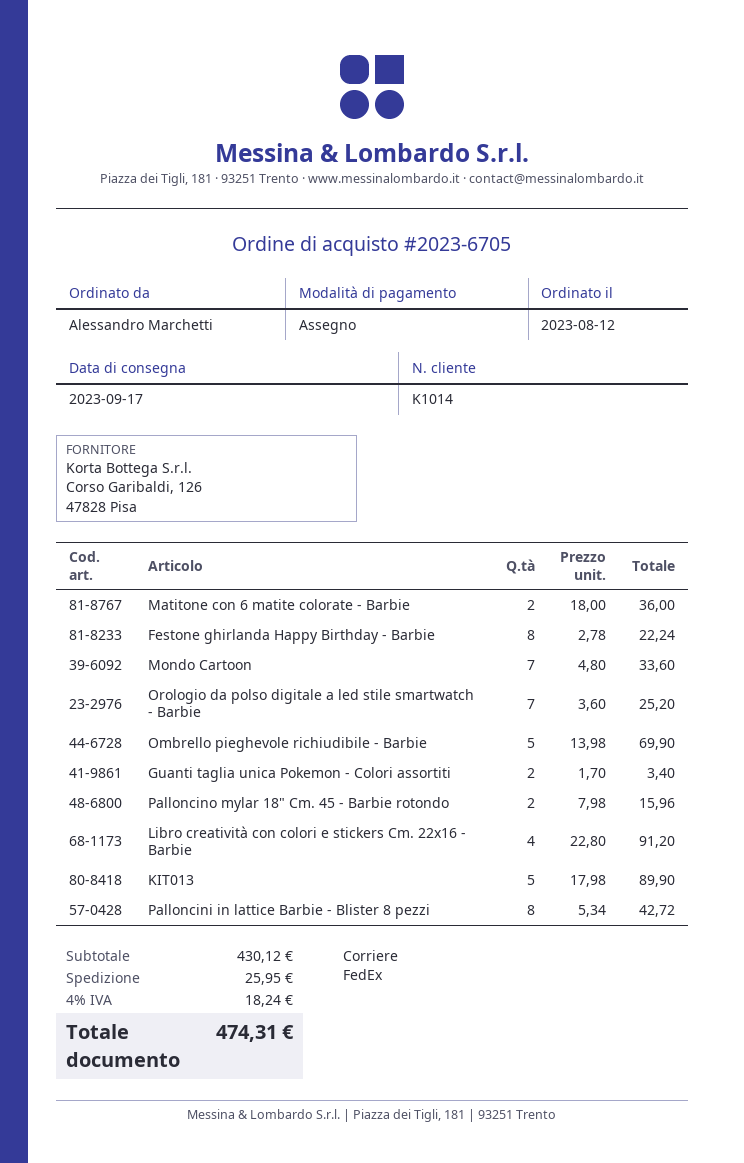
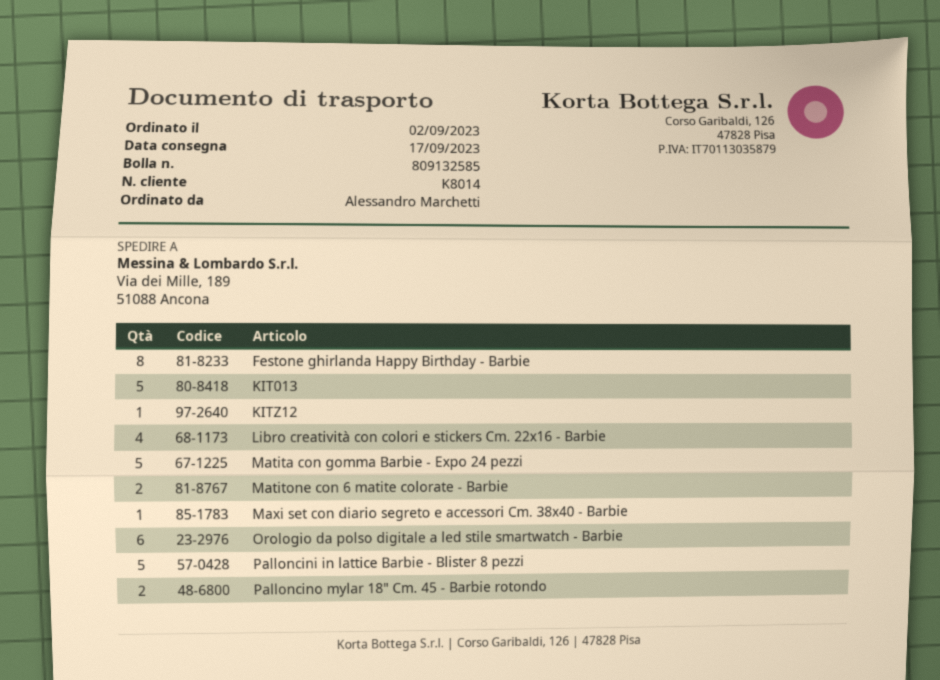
order date: 2023-08-12 -> 2023-09-02
customer number: K1014 -> K8014
Mondo Cartoon: 7 -> none
Orologio da polso digitale a led stile smartwatch - Barbie: 7 -> 6
Ombrello pieghevole richiudibile - Barbie: 5 -> none
Guanti taglia unica Pokemon - Colori assortiti: 2 -> none
Palloncini in lattice Barbie - Blister 8 pezzi: 8 -> 5
KITZ12: none -> 1
Matita con gomma Barbie - Expo 24 pezzi: none -> 5
Maxi set con diario segreto e accessori Cm. 38x40 - Barbie: none -> 1

